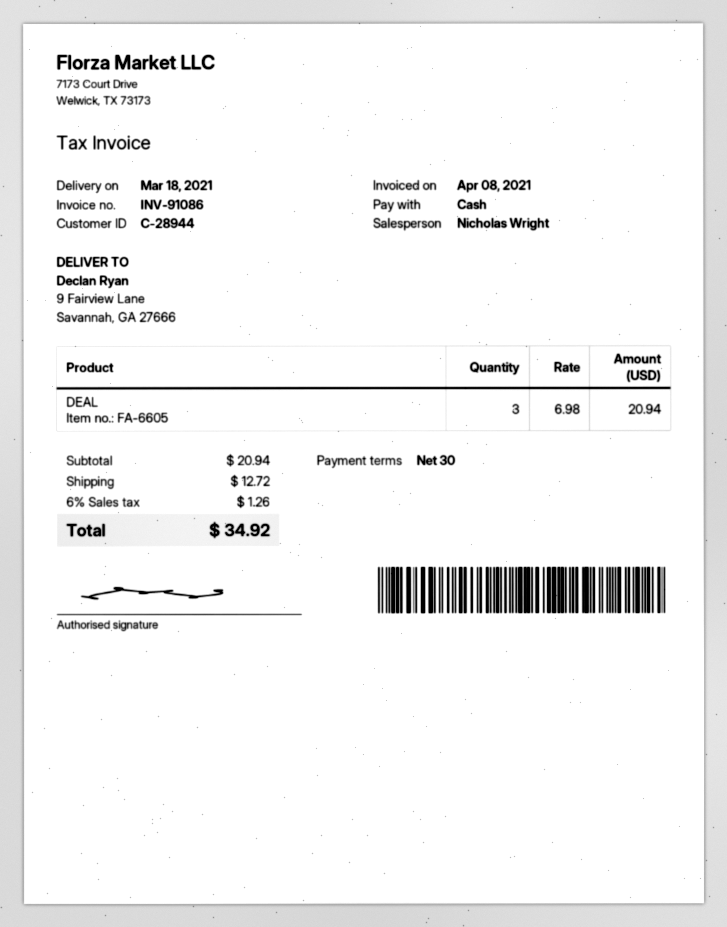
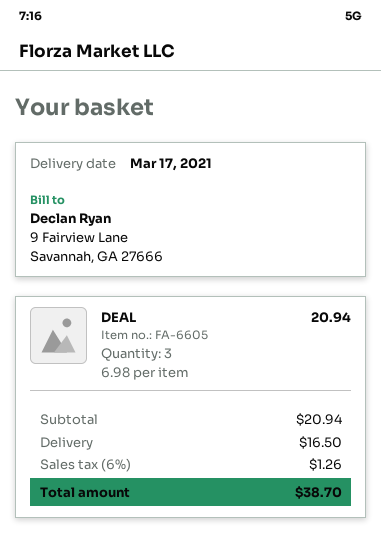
delivery date: 2021-03-18 -> 2021-03-17
shipping: 12.72 -> 16.50
total: 34.92 -> 38.70

